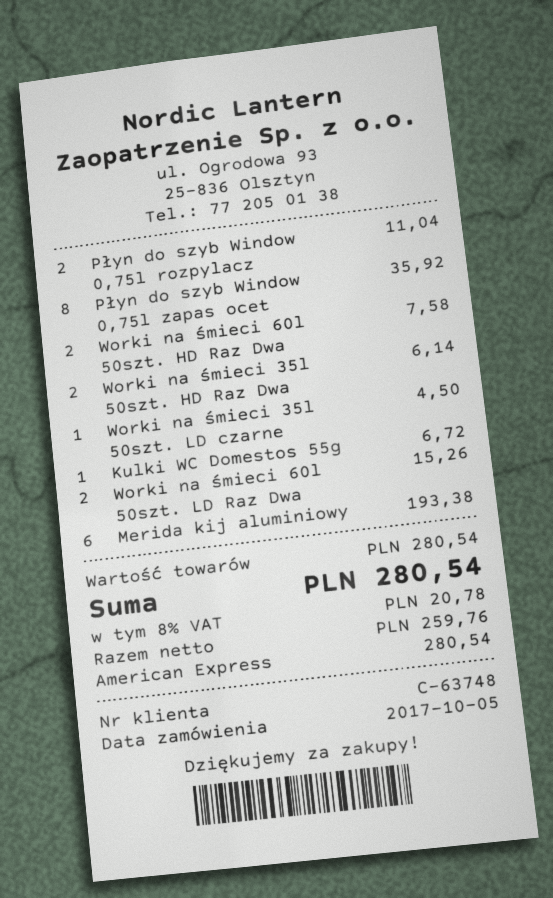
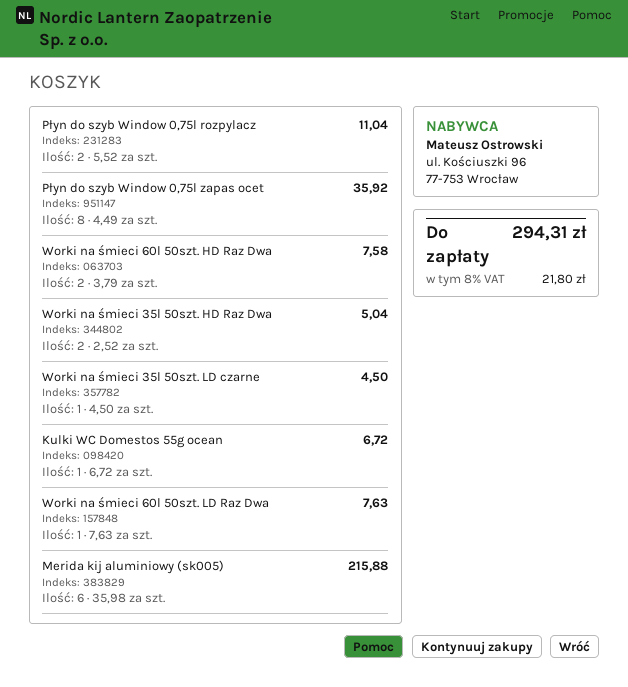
Worki na śmieci 35l 50szt. HD Raz Dwa: 2 for 6.14 -> 2 for 5.04
Worki na śmieci 60l 50szt. LD Raz Dwa: 2 for 15.26 -> 1 for 7.63
Merida kij aluminiowy: 6 for 193.38 -> 6 for 215.88
tax: 8% = 20.78 -> 8% = 21.80
total: 280.54 -> 294.31

